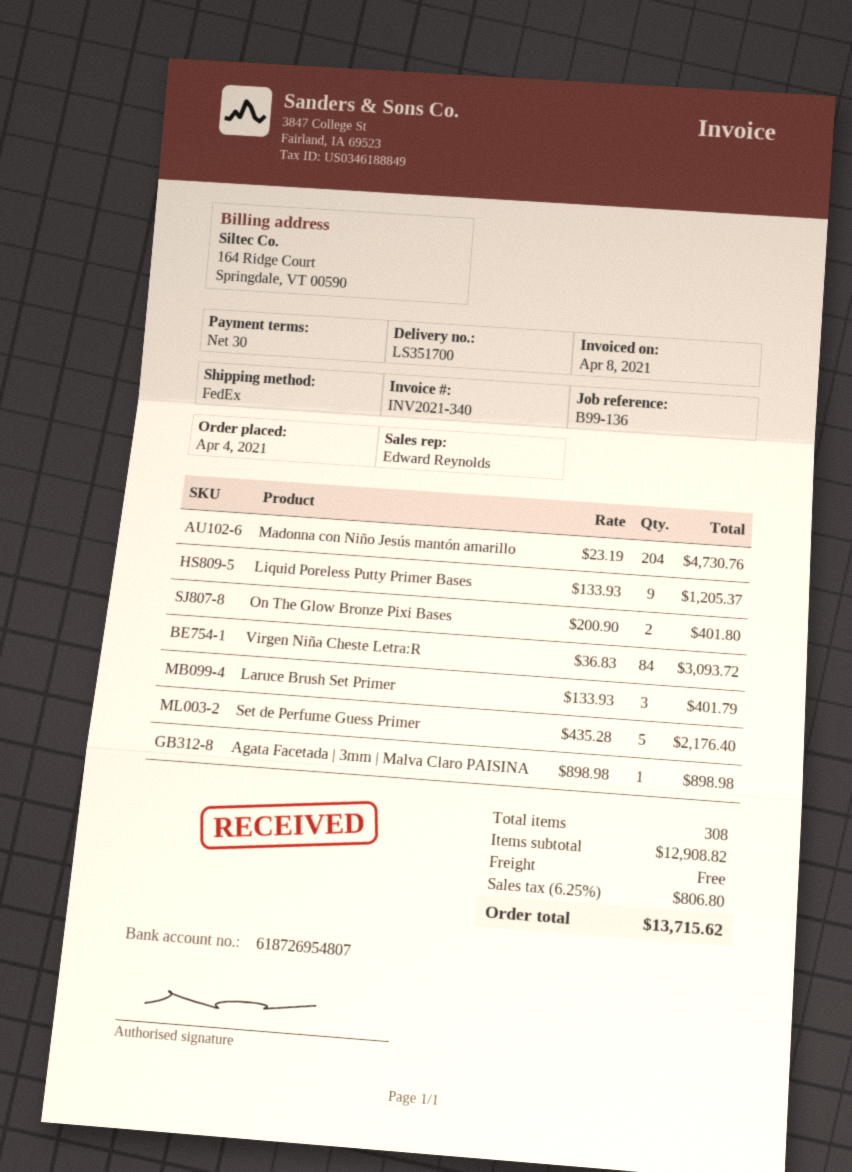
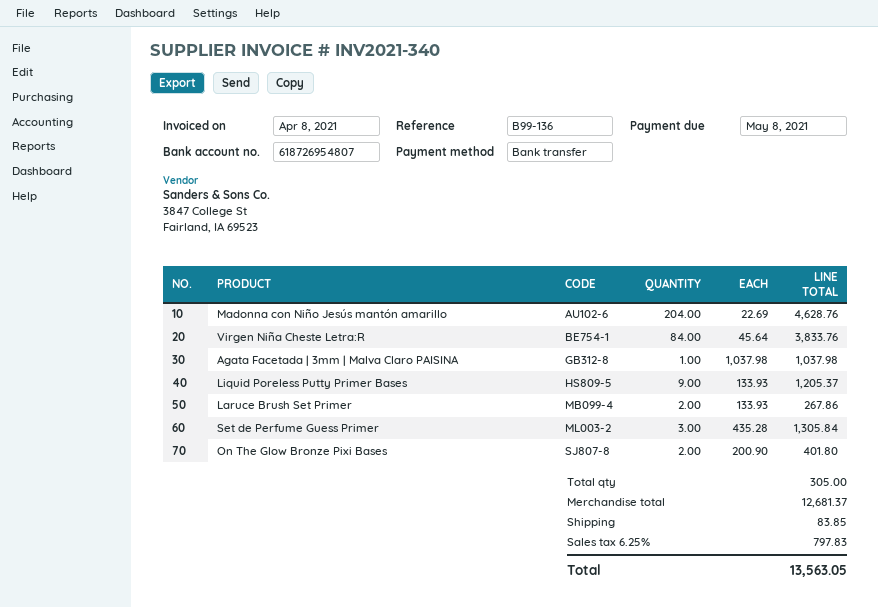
Madonna con Niño Jesús mantón amarillo: 204 x 23.19 = 4730.76 -> 204 x 22.69 = 4628.76
Virgen Niña Cheste Letra:R: 84 x 36.83 = 3093.72 -> 84 x 45.64 = 3833.76
Laruce Brush Set Primer: 3 x 133.93 = 401.79 -> 2 x 133.93 = 267.86
Set de Perfume Guess Primer: 5 x 435.28 = 2176.40 -> 3 x 435.28 = 1305.84
Agata Facetada | 3mm | Malva Claro PAISINA: 1 x 898.98 = 898.98 -> 1 x 1037.98 = 1037.98
total quantity: 308 -> 305
subtotal: 12908.82 -> 12681.37
shipping: 0.00 -> 83.85
tax: 6.25% = 806.80 -> 6.25% = 797.83
total: 13715.62 -> 13563.05

